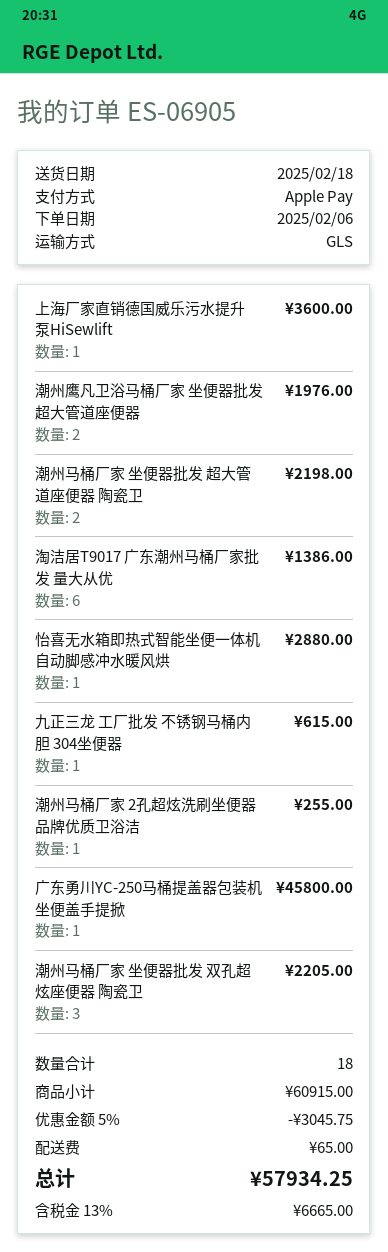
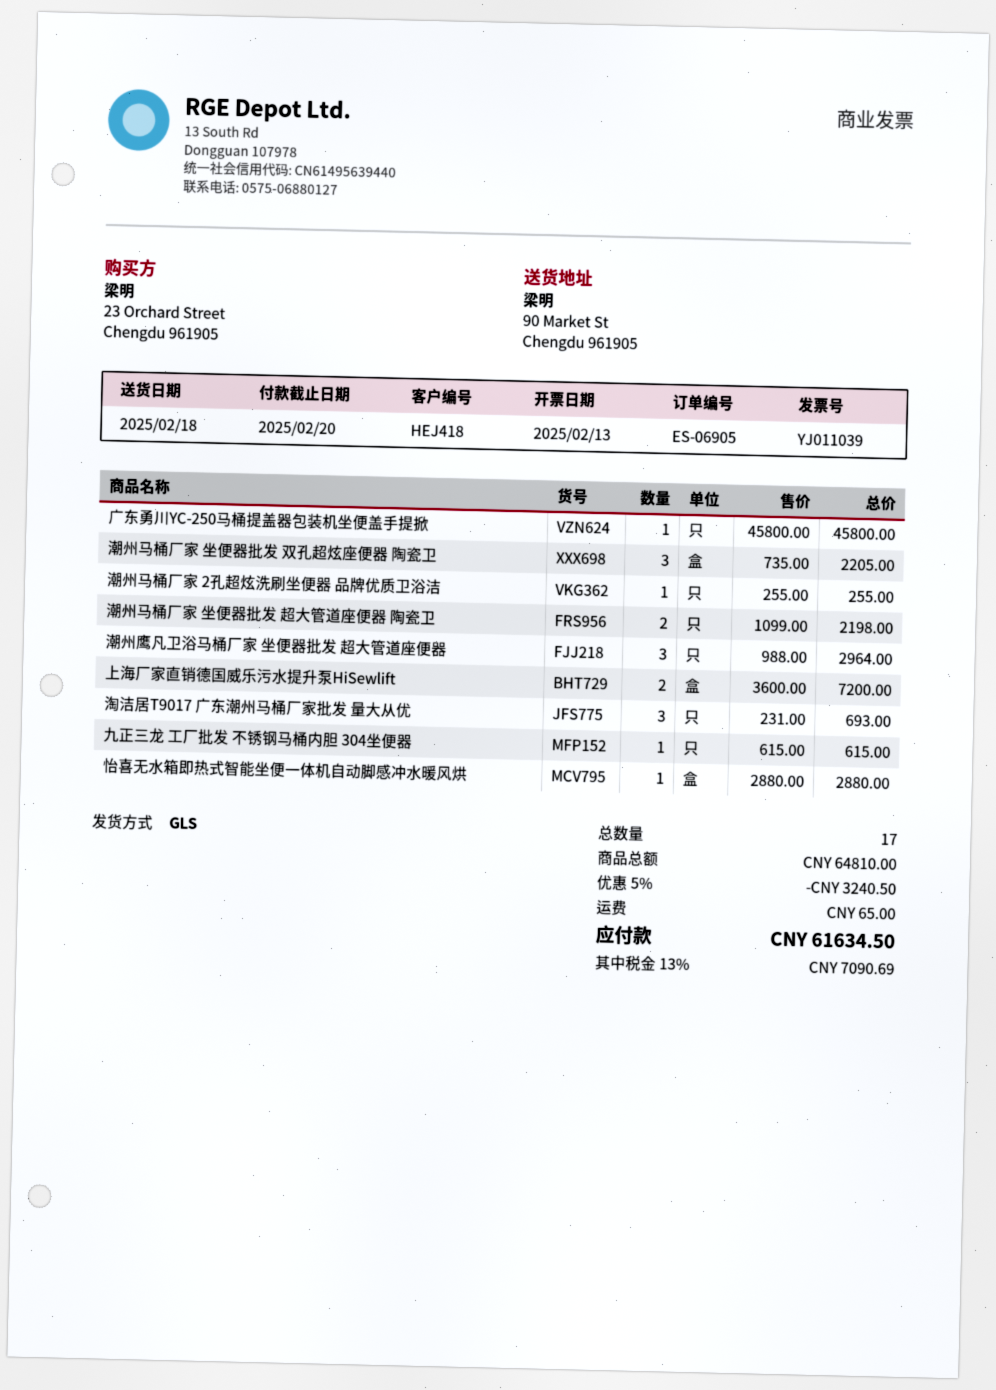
上海厂家直销德国威乐污水提升泵HiSewlift: 1 for 3600.00 -> 2 for 7200.00
潮州鹰凡卫浴马桶厂家 坐便器批发 超大管道座便器: 2 for 1976.00 -> 3 for 2964.00
淘洁居T9017 广东潮州马桶厂家批发 量大从优: 6 for 1386.00 -> 3 for 693.00
total quantity: 18 -> 17
subtotal: 60915.00 -> 64810.00
discount: 5% = 3045.75 -> 5% = 3240.50
tax: 13% = 6665.00 -> 13% = 7090.69
total: 57934.25 -> 61634.50

